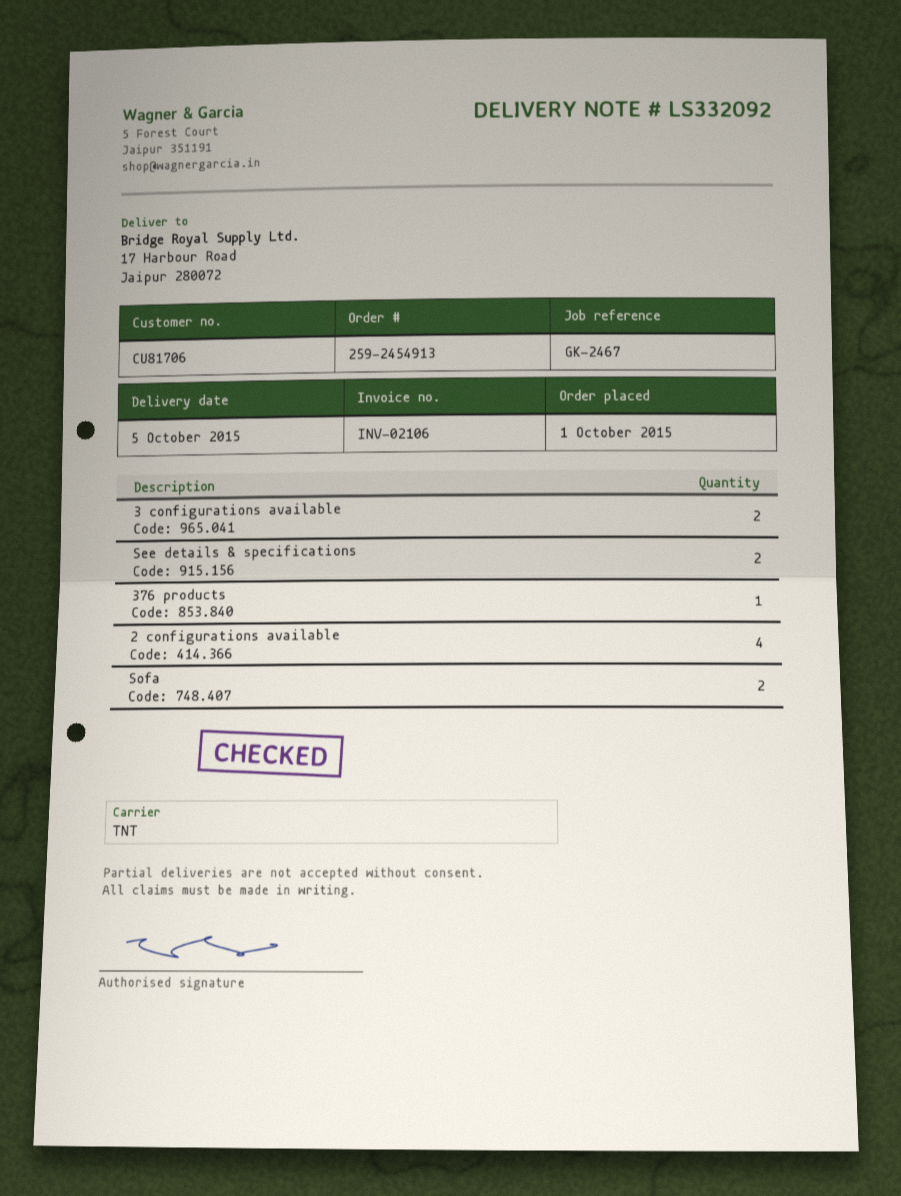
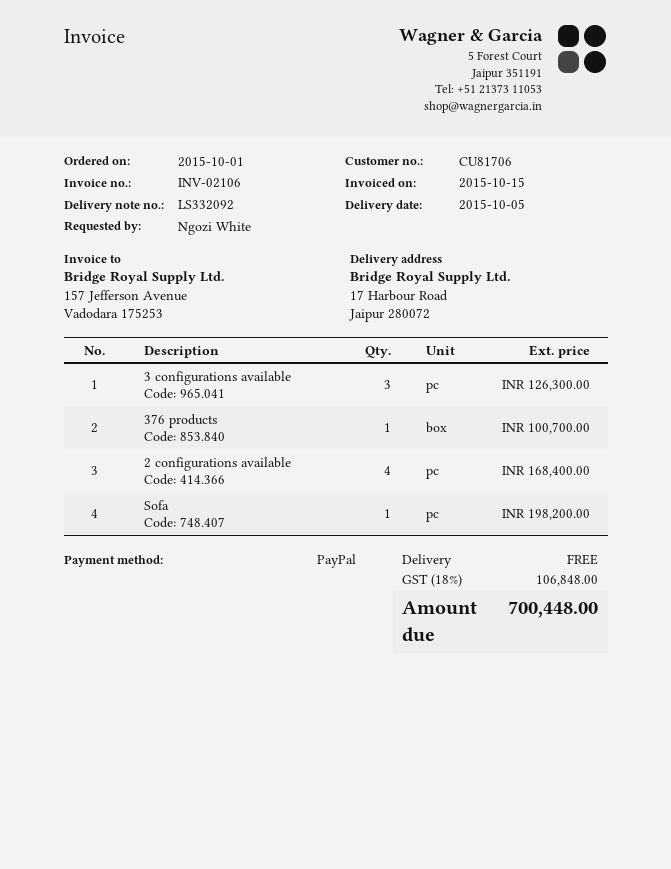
3 configurations available: 2 -> 3
See details & specifications: 2 -> none
Sofa: 2 -> 1

